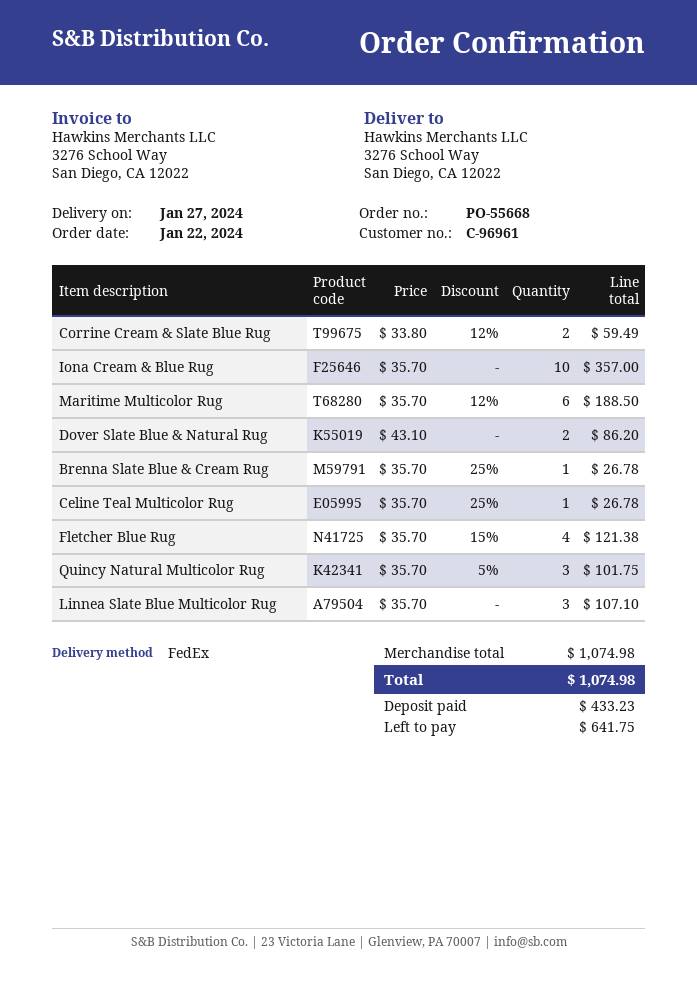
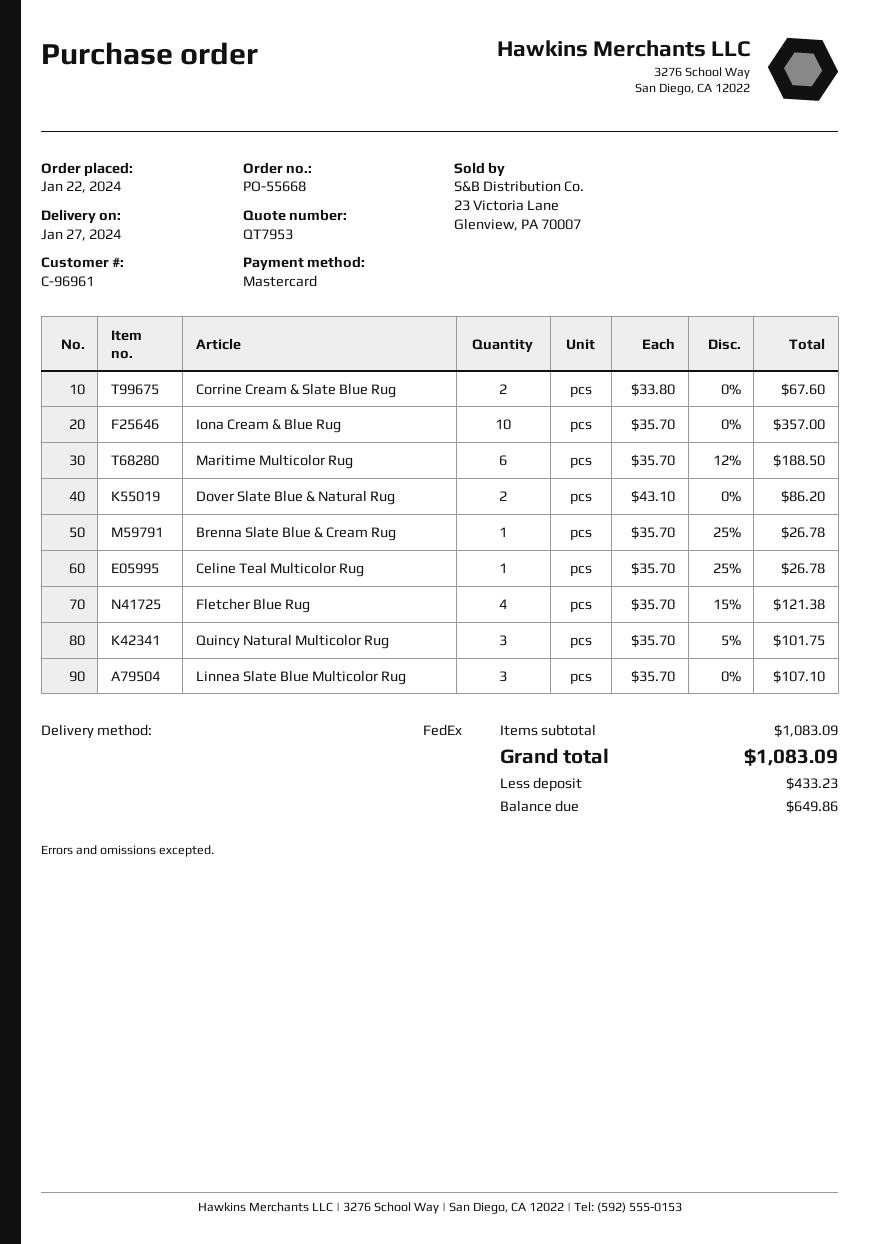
Corrine Cream & Slate Blue Rug: 2 x 33.80 - 12% = 59.49 -> 2 x 33.80 = 67.60
subtotal: 1074.98 -> 1083.09
total: 1074.98 -> 1083.09
balance: 641.75 -> 649.86

